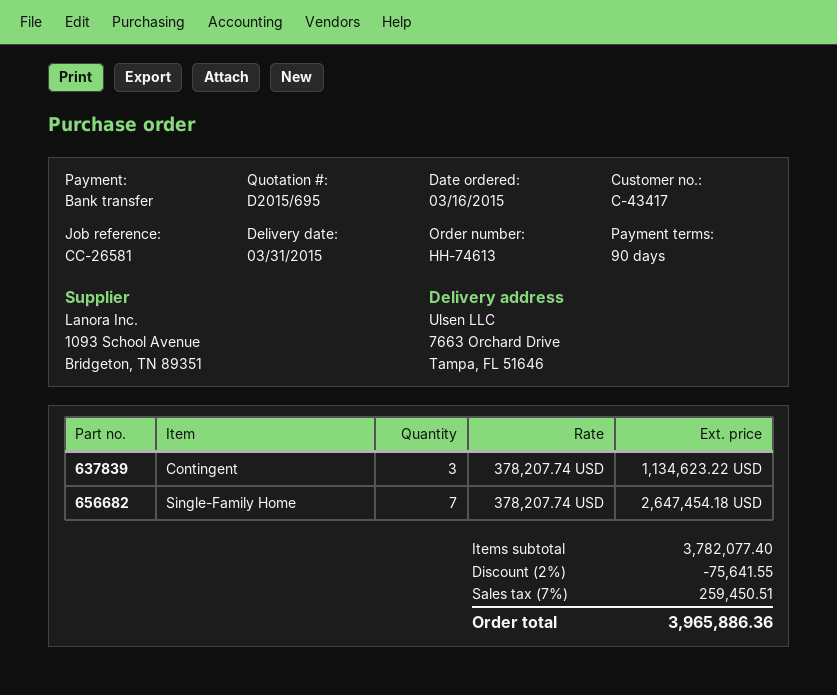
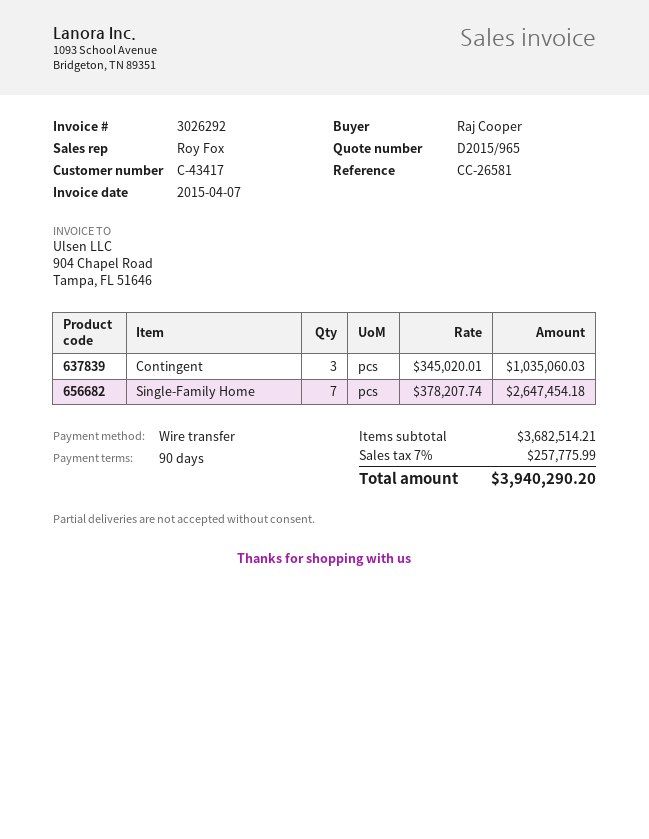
quote number: D2015/695 -> D2015/965
Contingent: 3 x 378207.74 = 1134623.22 -> 3 x 345020.01 = 1035060.03
subtotal: 3782077.40 -> 3682514.21
discount: 2% = 75641.55 -> none
tax: 7% = 259450.51 -> 7% = 257775.99
total: 3965886.36 -> 3940290.20

